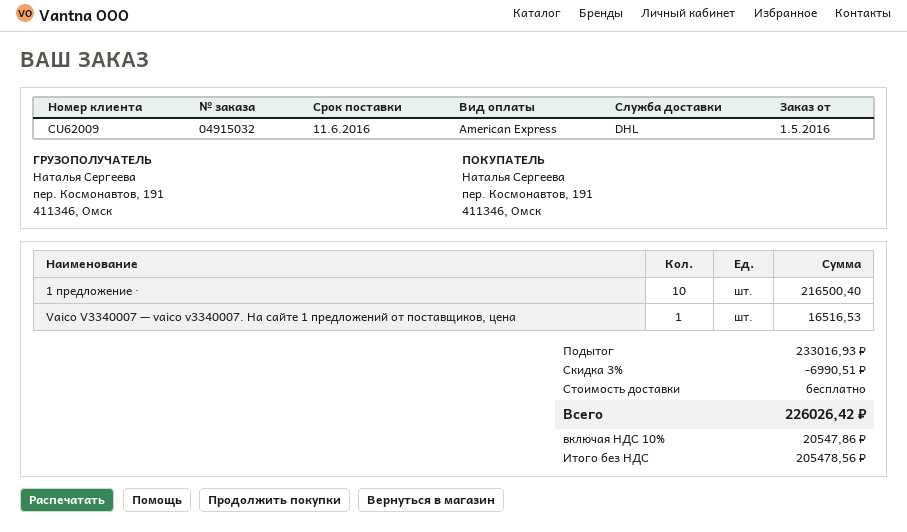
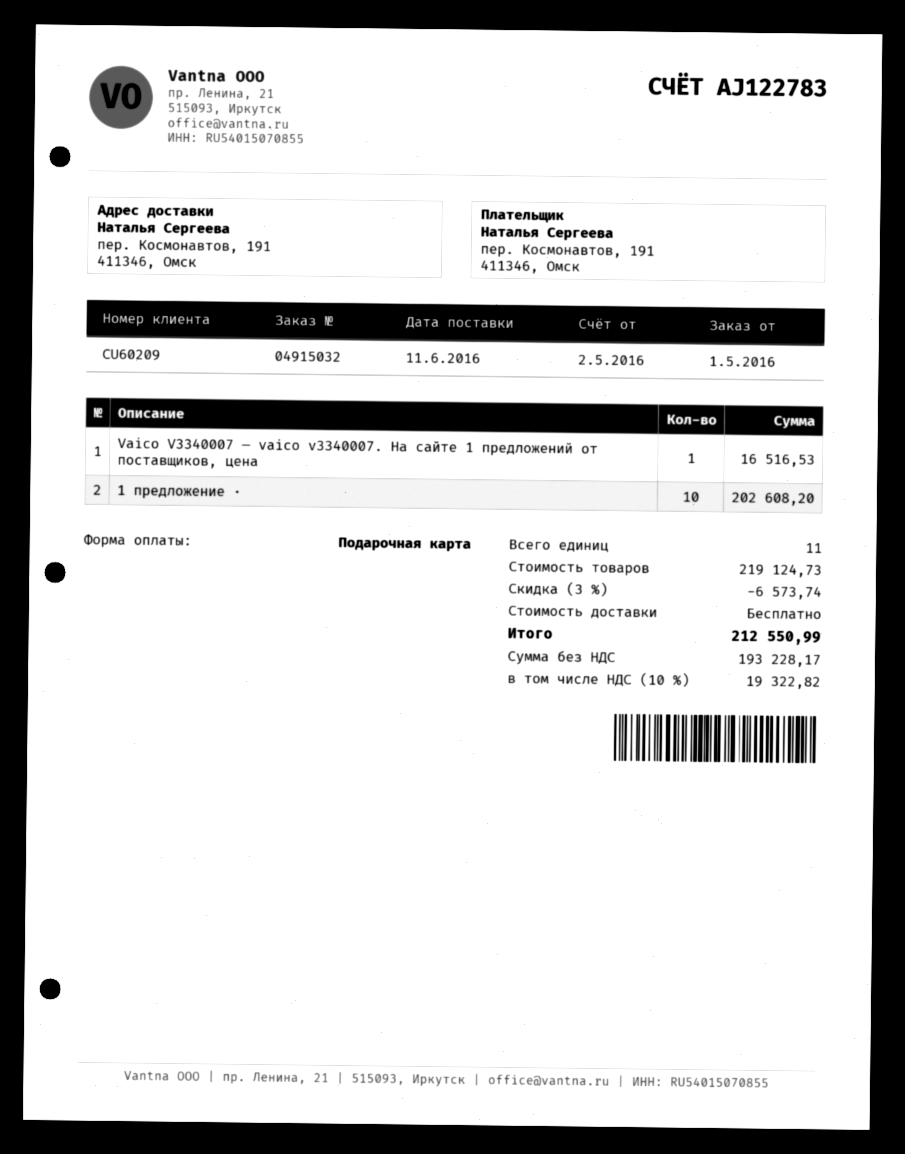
customer number: CU62009 -> CU60209
payment method: American Express -> gift card
1 предложение ·: 10 for 216500.40 -> 10 for 202608.20
subtotal: 233016.93 -> 219124.73
discount: 3% = 6990.51 -> 3% = 6573.74
net: 205478.56 -> 193228.17
tax: 10% = 20547.86 -> 10% = 19322.82
total: 226026.42 -> 212550.99

